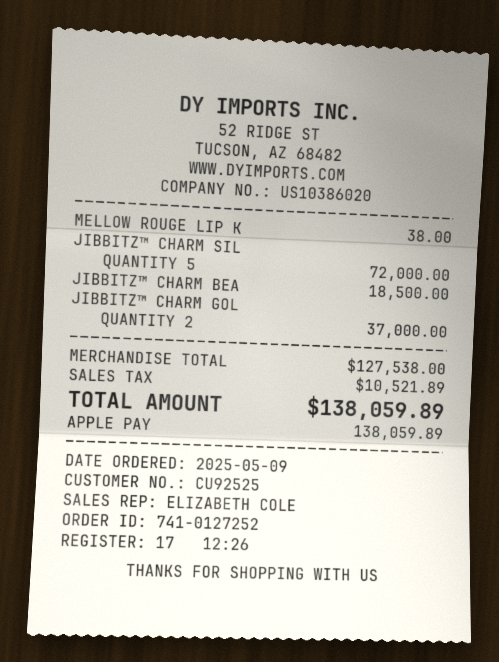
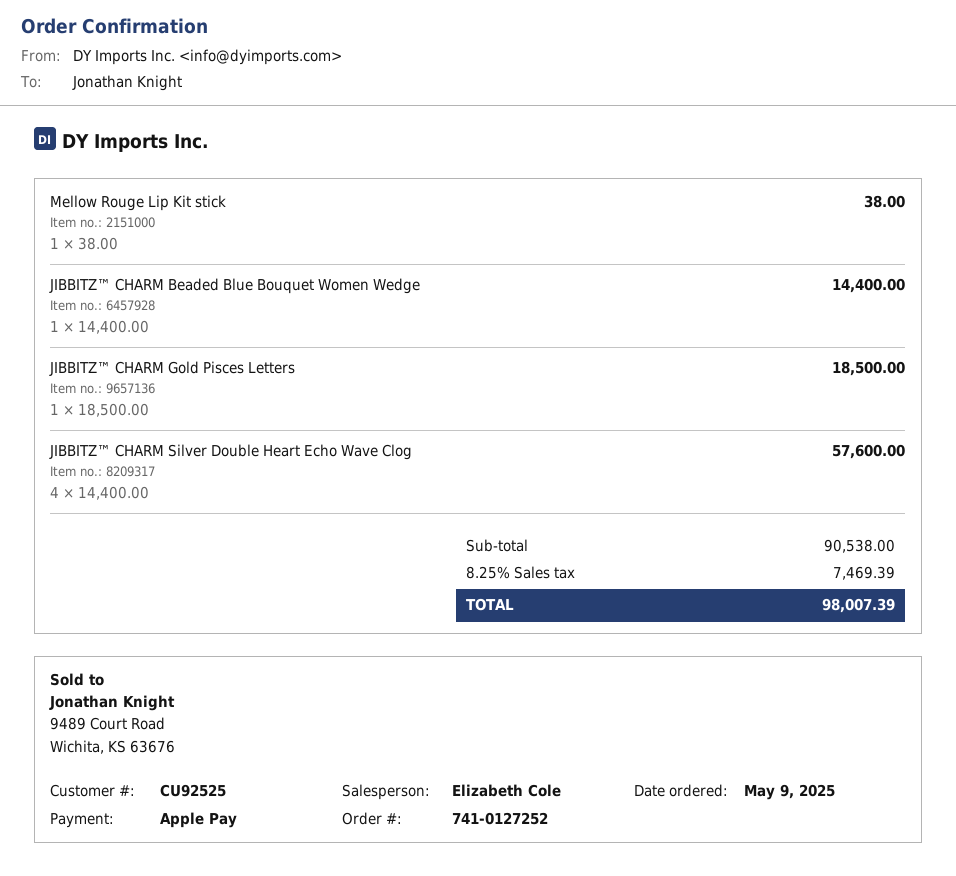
JIBBITZ™ CHARM SIL: 5 for 72000.00 -> 4 for 57600.00
JIBBITZ™ CHARM BEA: 1 for 18500.00 -> 1 for 14400.00
JIBBITZ™ CHARM GOL: 2 for 37000.00 -> 1 for 18500.00
subtotal: 127538.00 -> 90538.00
tax: 10521.89 -> 7469.39
total: 138059.89 -> 98007.39

